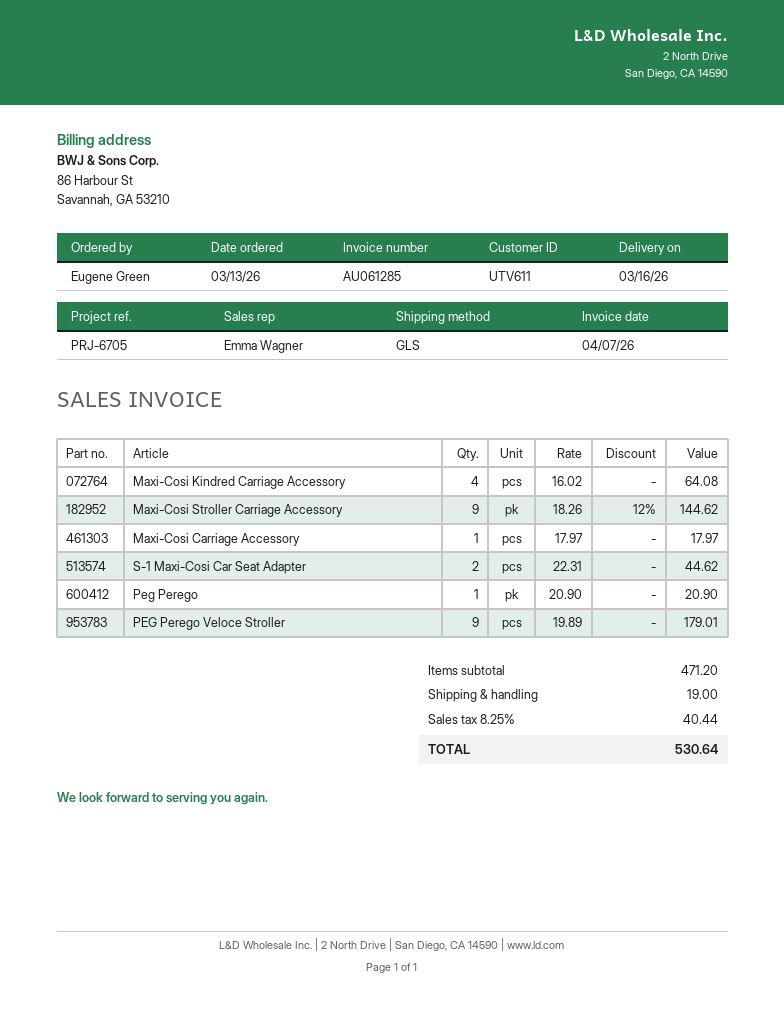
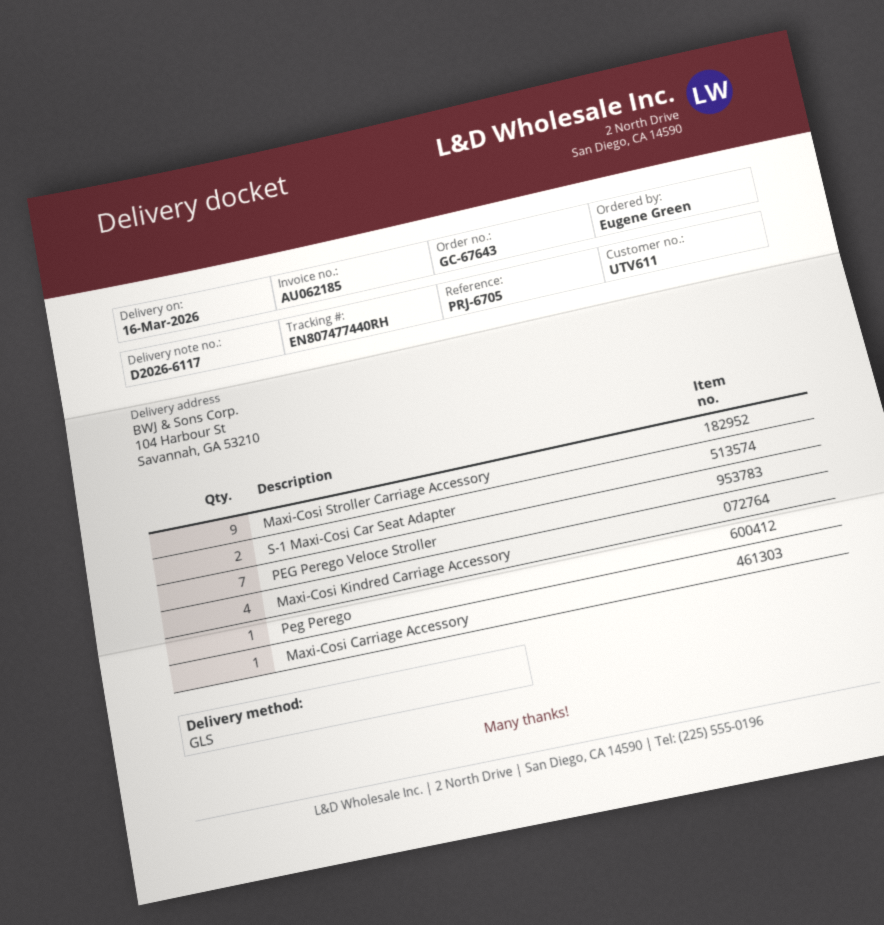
invoice number: AU061285 -> AU062185
PEG Perego Veloce Stroller: 9 -> 7

